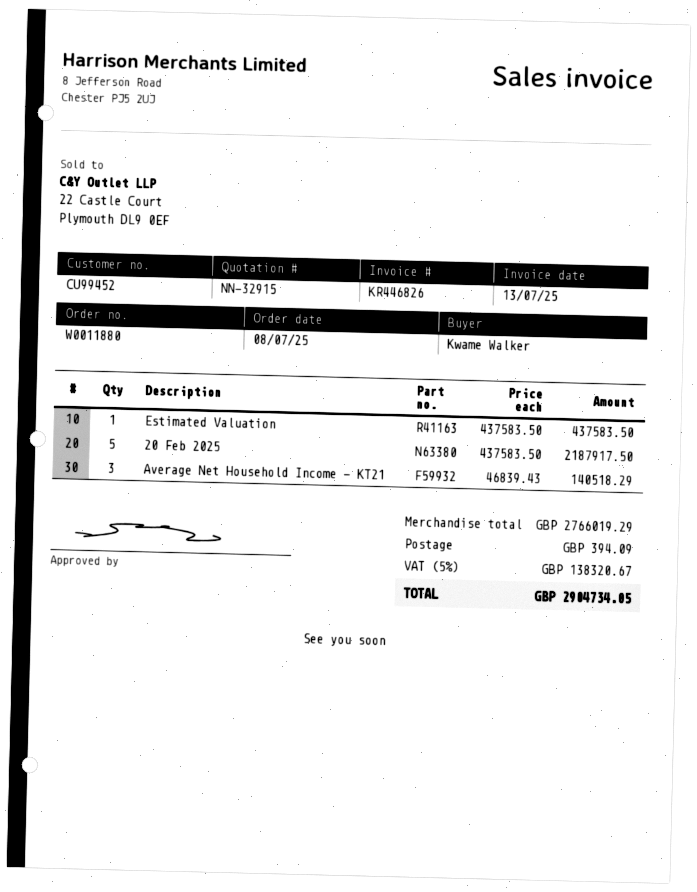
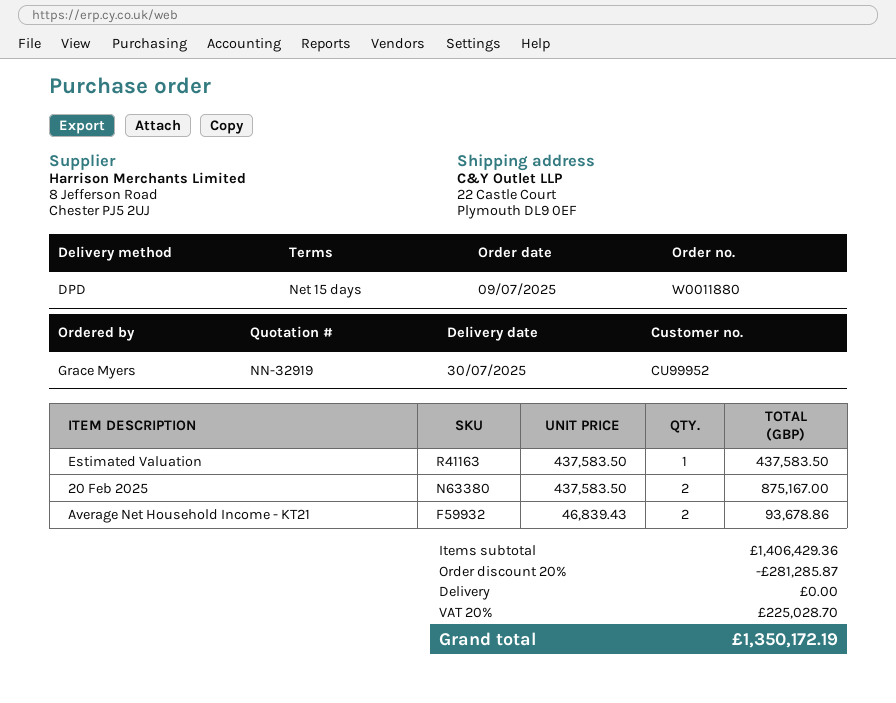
quote number: NN-32915 -> NN-32919
order date: 2025-07-08 -> 2025-07-09
customer number: CU99452 -> CU99952
ordered by: Kwame Walker -> Grace Myers
20 Feb 2025: 5 x 437583.50 = 2187917.50 -> 2 x 437583.50 = 875167.00
Average Net Household Income - KT21: 3 x 46839.43 = 140518.29 -> 2 x 46839.43 = 93678.86
subtotal: 2766019.29 -> 1406429.36
discount: none -> 20% = 281285.87
shipping: 394.09 -> 0.00
tax: 5% = 138320.67 -> 20% = 225028.70
total: 2904734.05 -> 1350172.19

